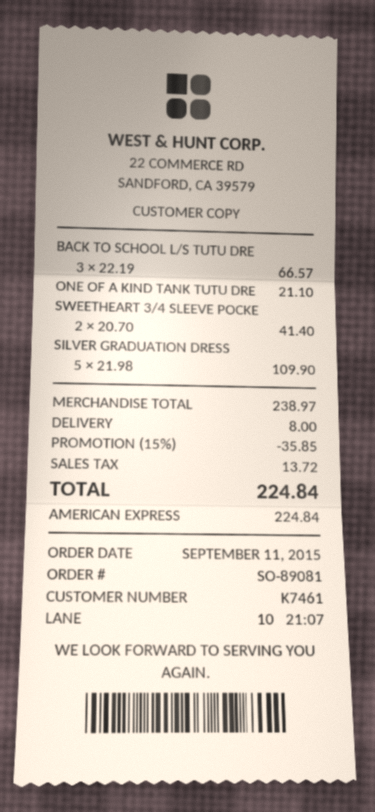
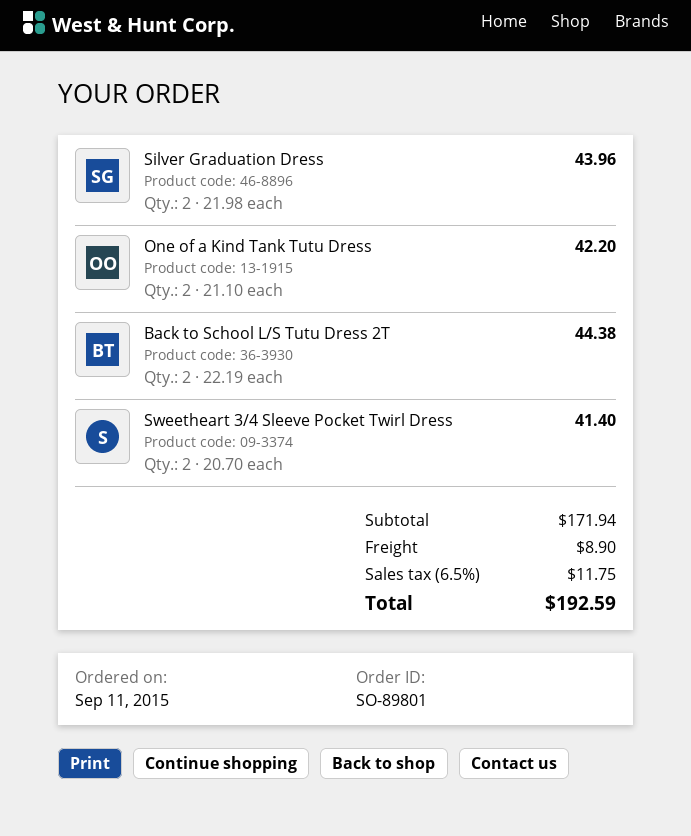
order number: SO-89081 -> SO-89801
BACK TO SCHOOL L/S TUTU DRE: 3 x 22.19 = 66.57 -> 2 x 22.19 = 44.38
ONE OF A KIND TANK TUTU DRE: 1 x 21.10 = 21.10 -> 2 x 21.10 = 42.20
SILVER GRADUATION DRESS: 5 x 21.98 = 109.90 -> 2 x 21.98 = 43.96
subtotal: 238.97 -> 171.94
discount: 15% = 35.85 -> none
shipping: 8.00 -> 8.90
tax: 13.72 -> 11.75
total: 224.84 -> 192.59

